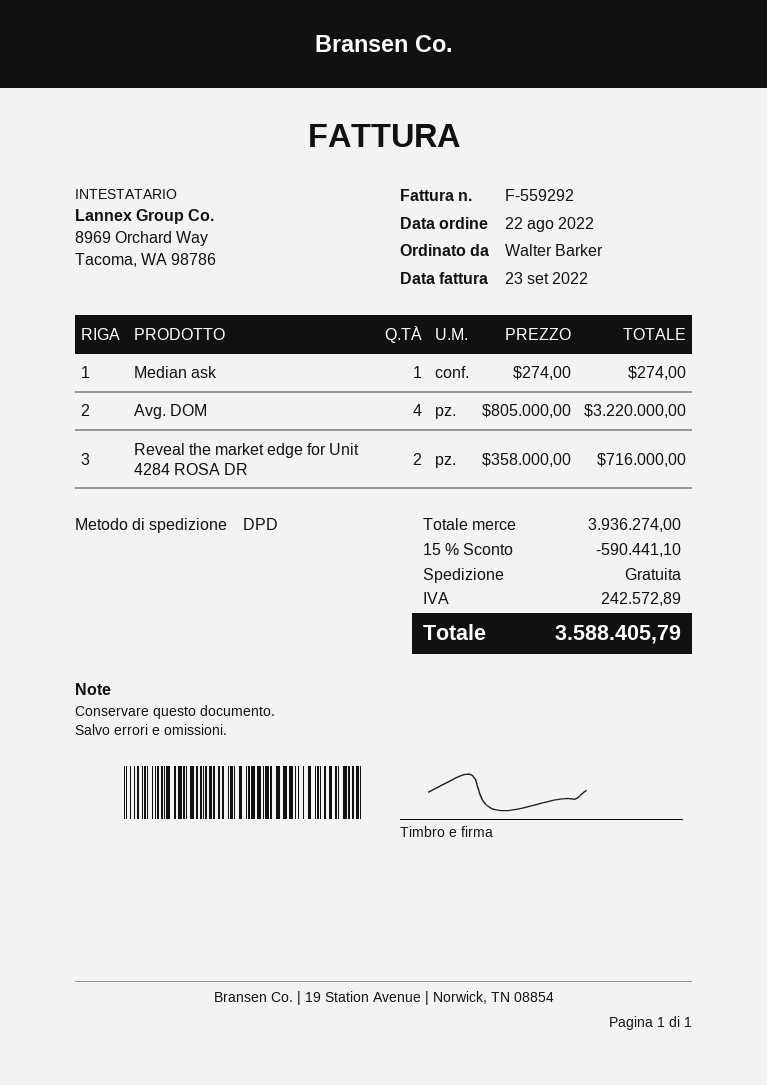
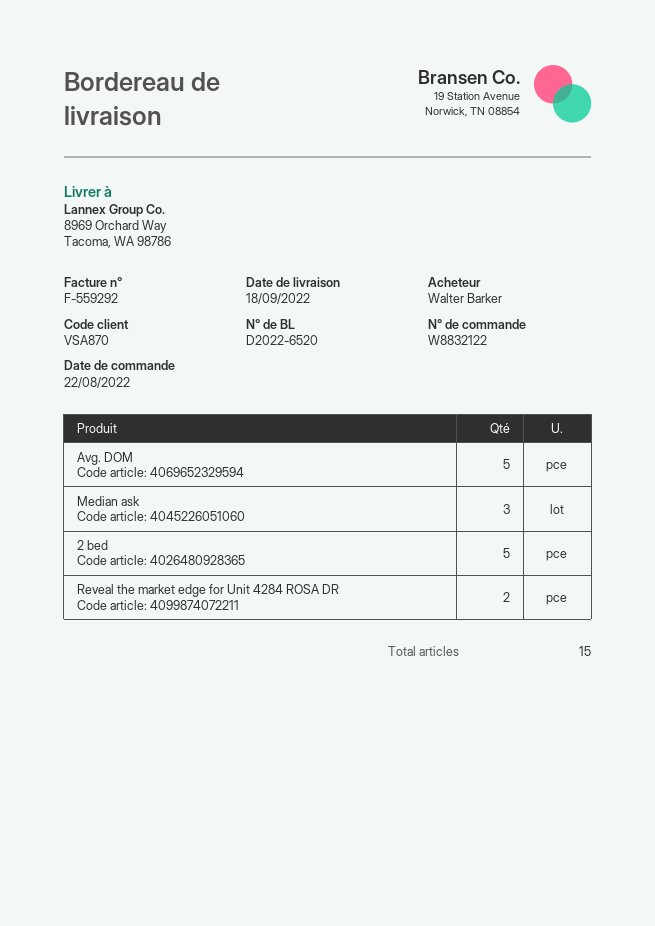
Median ask: 1 -> 3
Avg. DOM: 4 -> 5
2 bed: none -> 5

